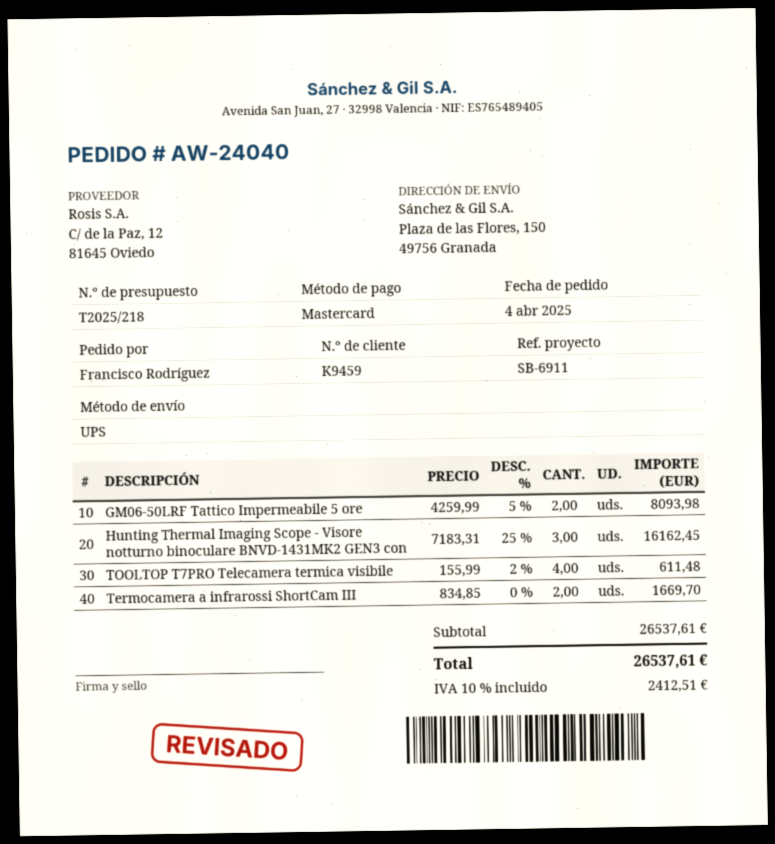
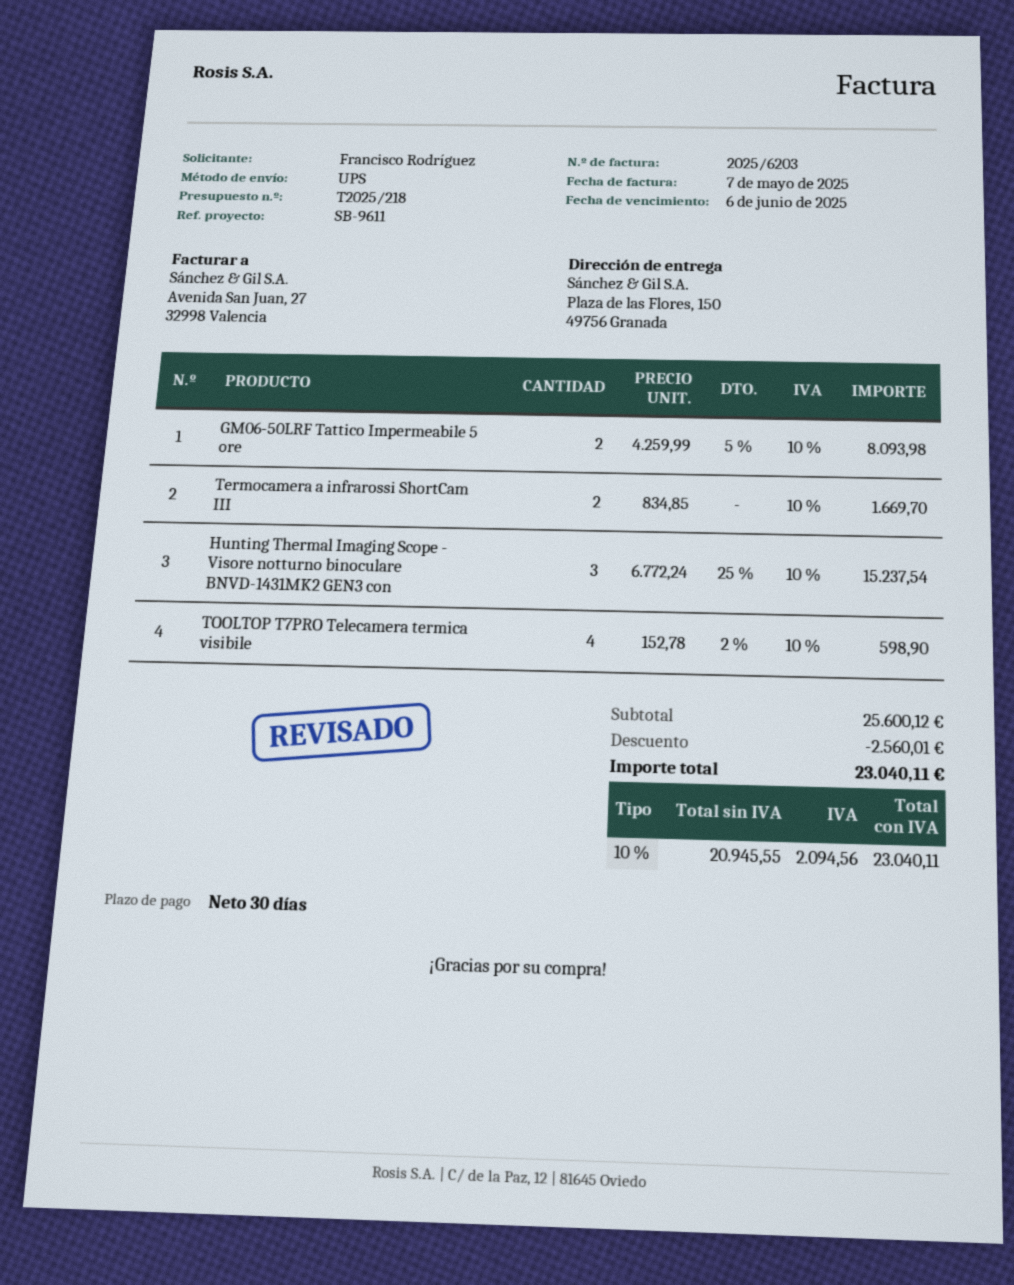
reference: SB-6911 -> SB-9611
Hunting Thermal Imaging Scope - Visore notturno binoculare BNVD-1431MK2 GEN3 con: 3 x 7183.31 - 25% = 16162.45 -> 3 x 6772.24 - 25% = 15237.54
TOOLTOP T7PRO Telecamera termica visibile: 4 x 155.99 - 2% = 611.48 -> 4 x 152.78 - 2% = 598.90
subtotal: 26537.61 -> 25600.12
discount: none -> 2560.01
tax: 10% = 2412.51 -> 10% = 2094.56
total: 26537.61 -> 23040.11

